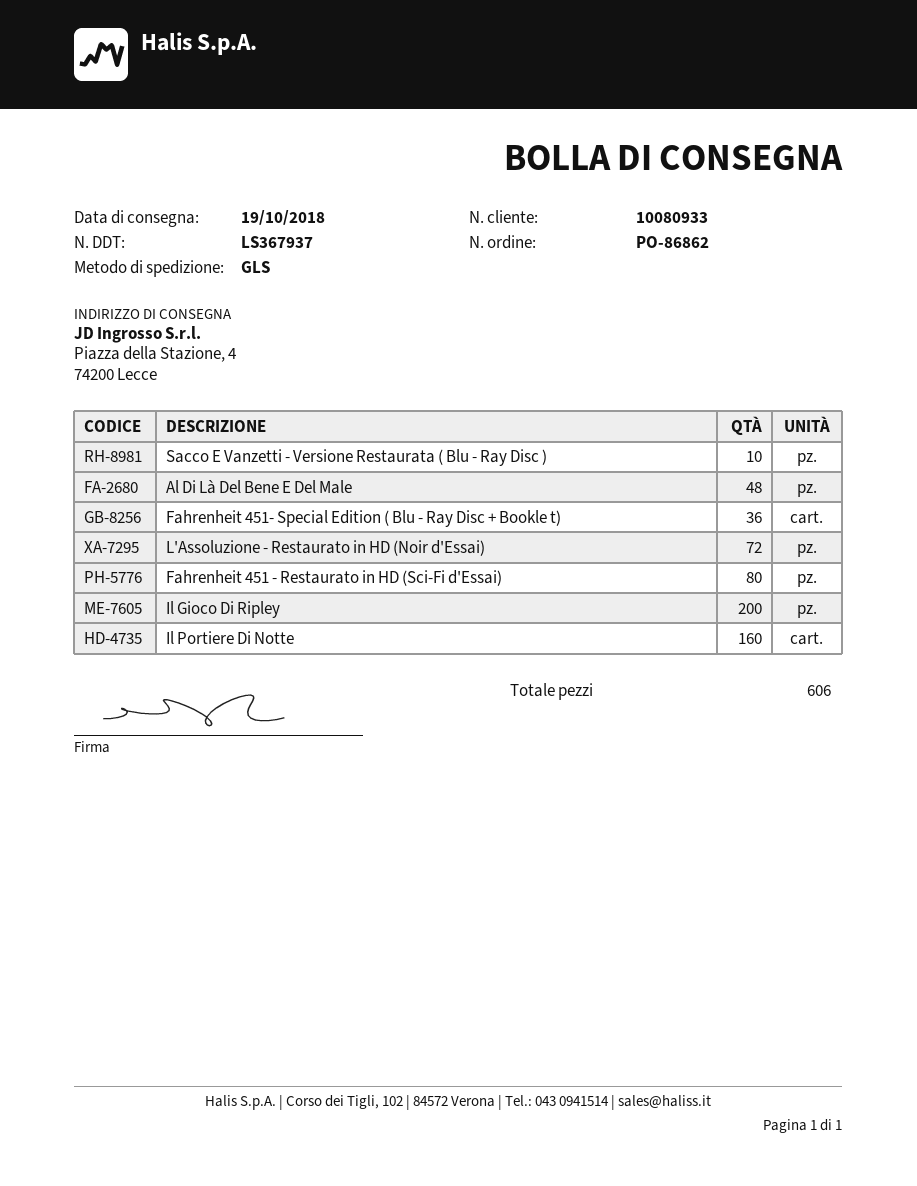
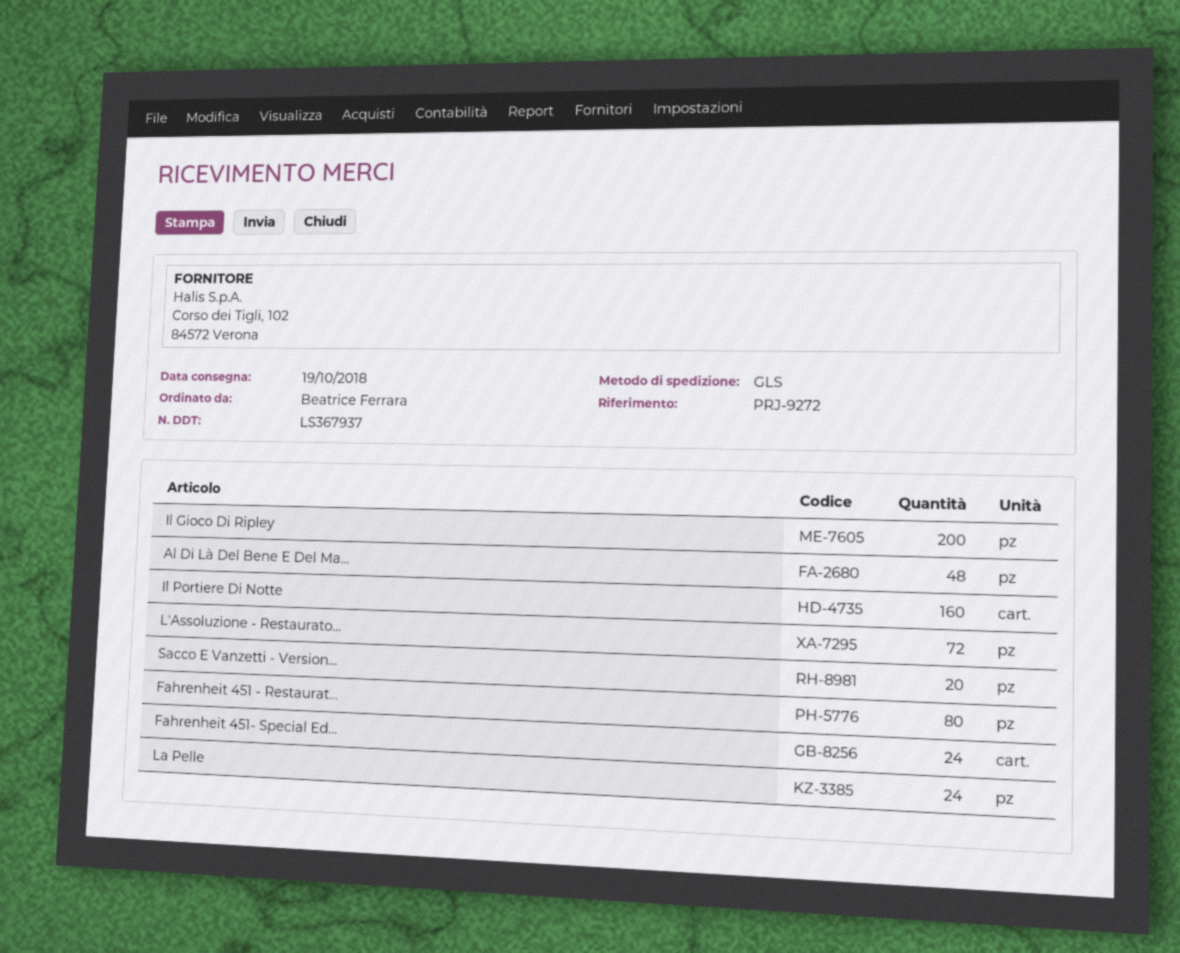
Sacco E Vanzetti - Versione Restaurata ( Blu - Ray Disc ): 10 -> 20
Fahrenheit 451- Special Edition ( Blu - Ray Disc + Bookle t): 36 -> 24
La Pelle: none -> 24

